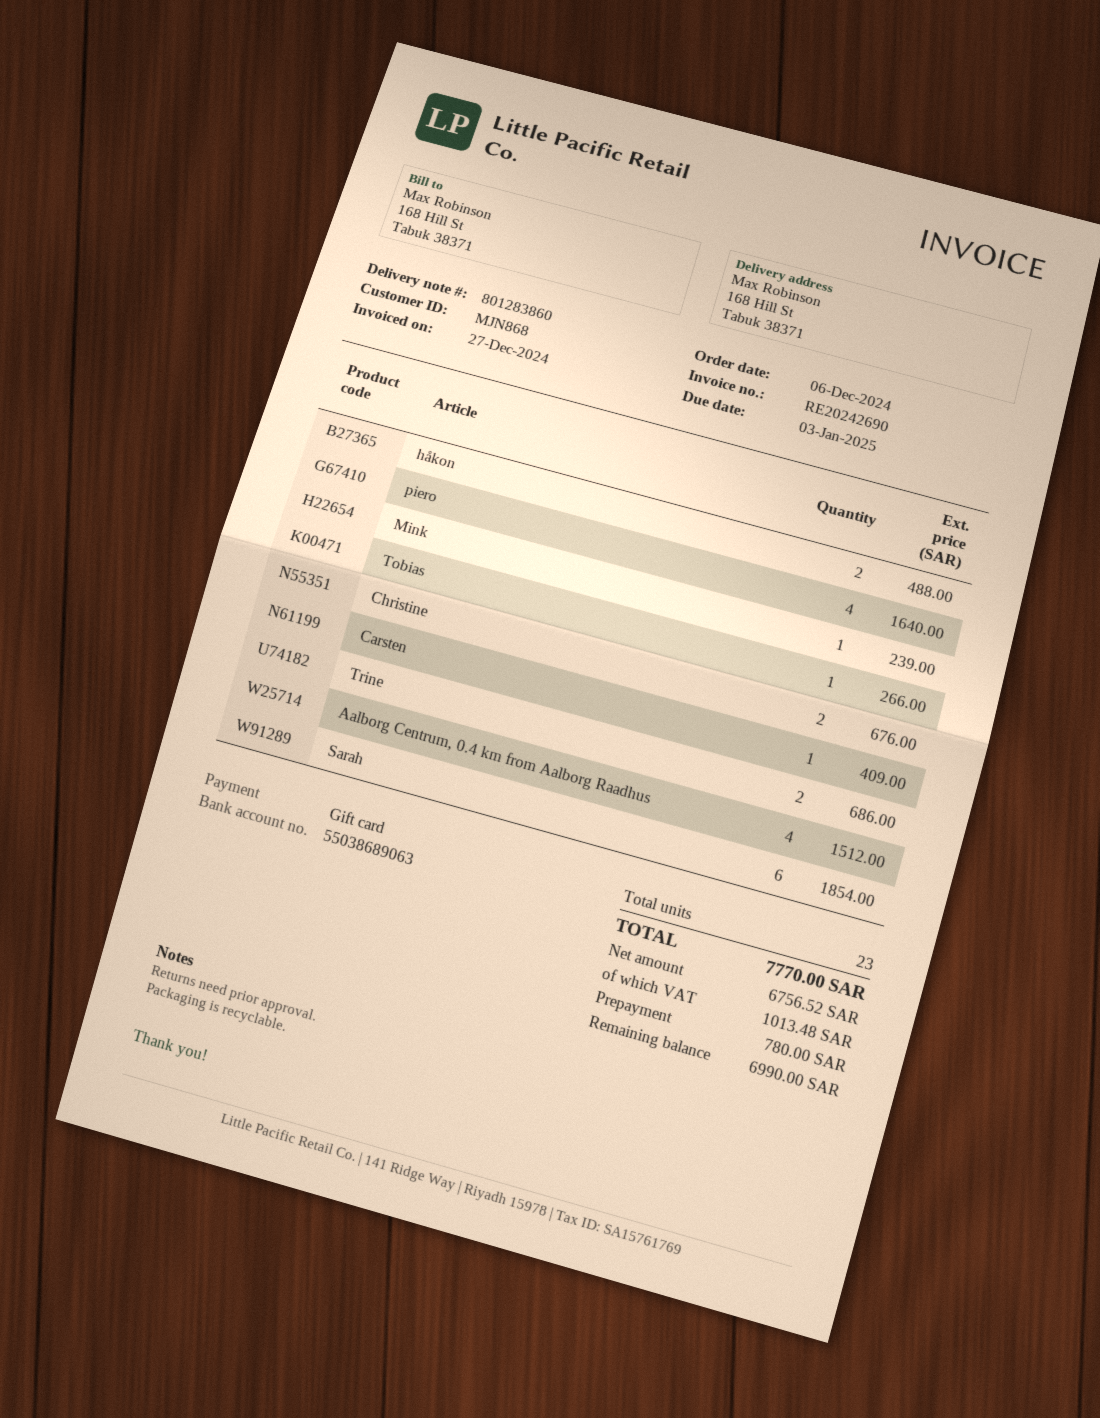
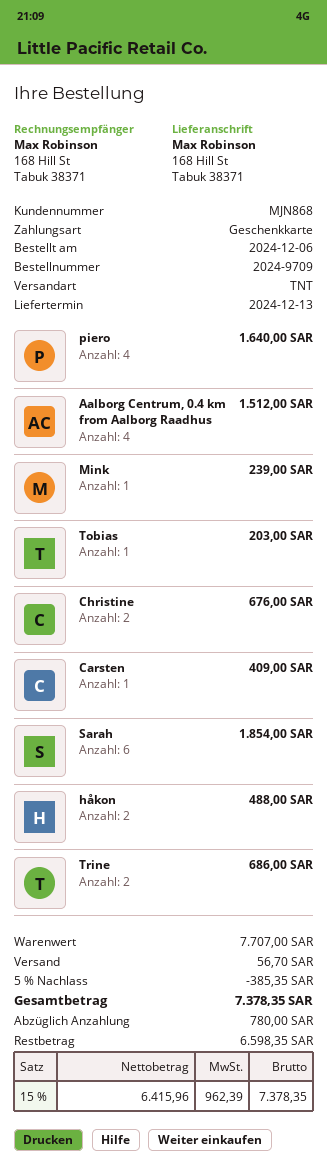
Tobias: 1 for 266.00 -> 1 for 203.00
discount: none -> 5% = 385.35
shipping: none -> 56.70
net: 6756.52 -> 6415.96
tax: 1013.48 -> 962.39
total: 7770.00 -> 7378.35
balance: 6990.00 -> 6598.35

